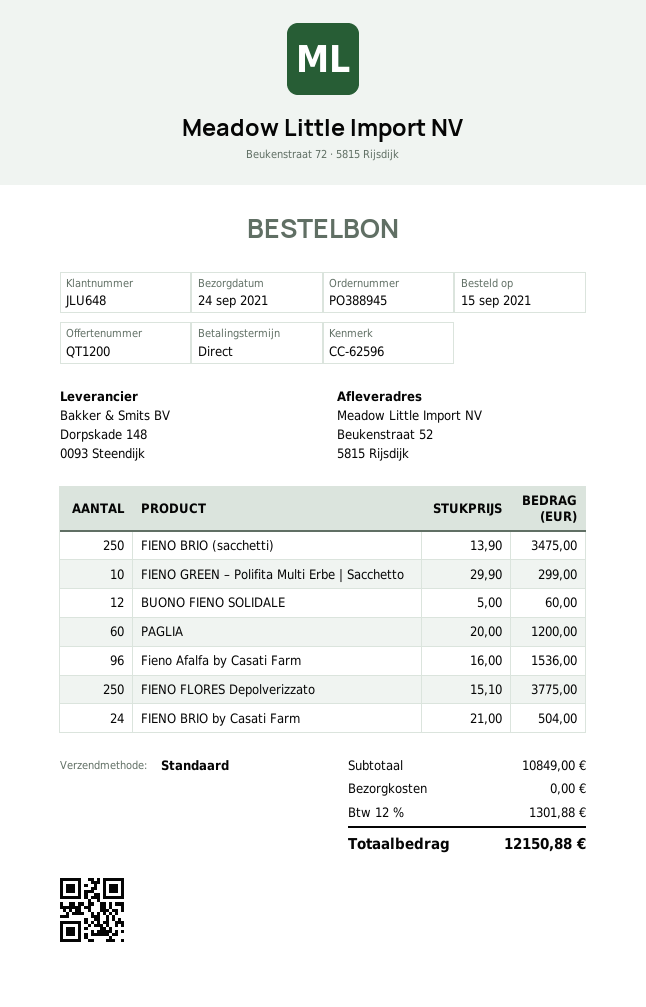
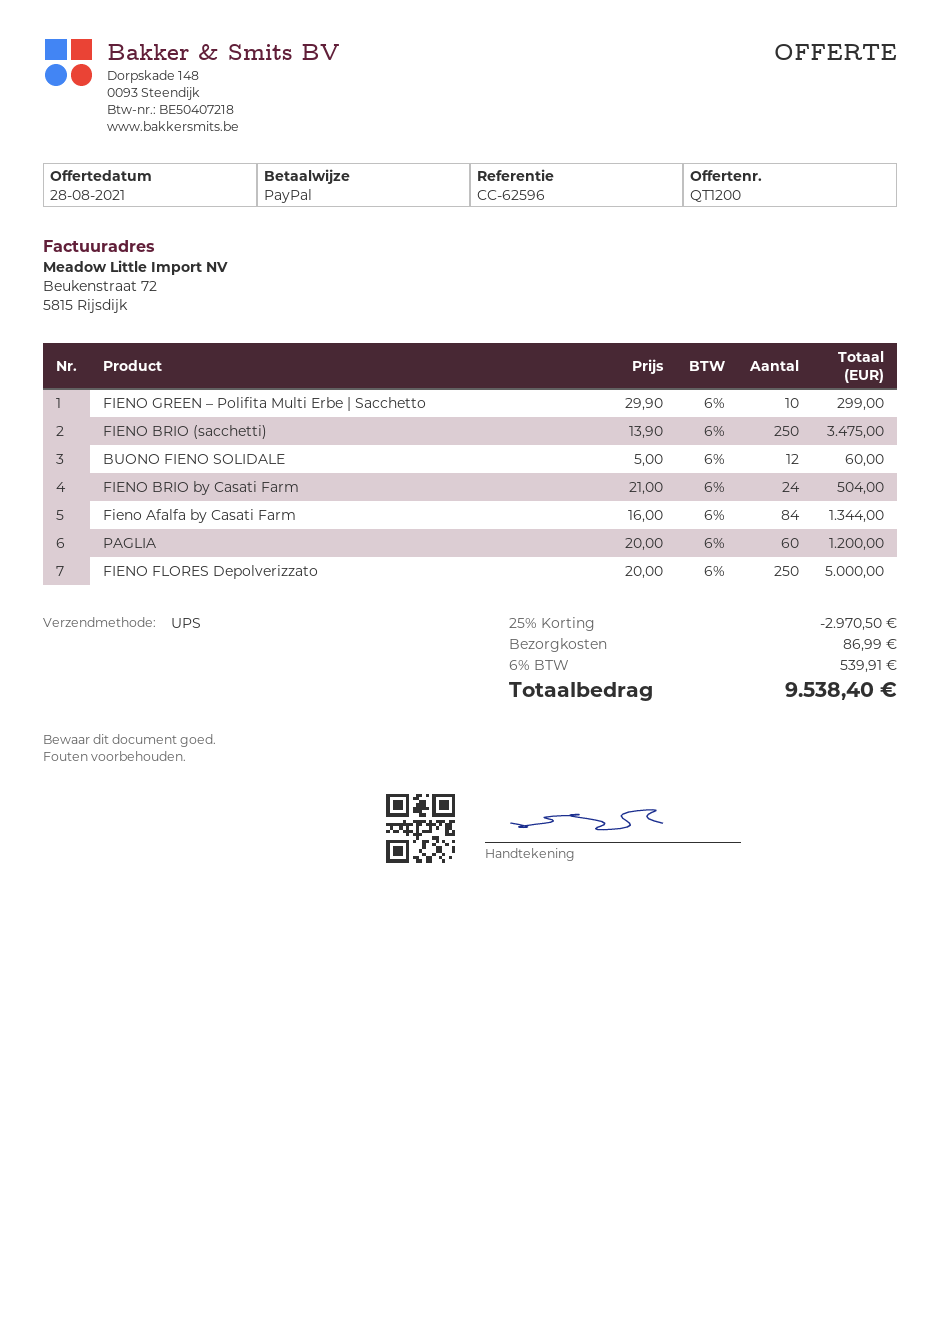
shipping method: standard -> UPS
Fieno Afalfa by Casati Farm: 96 x 16.00 = 1536.00 -> 84 x 16.00 = 1344.00
FIENO FLORES Depolverizzato: 250 x 15.10 = 3775.00 -> 250 x 20.00 = 5000.00
discount: none -> 25% = 2970.50
shipping: 0.00 -> 86.99
tax: 12% = 1301.88 -> 6% = 539.91
total: 12150.88 -> 9538.40

